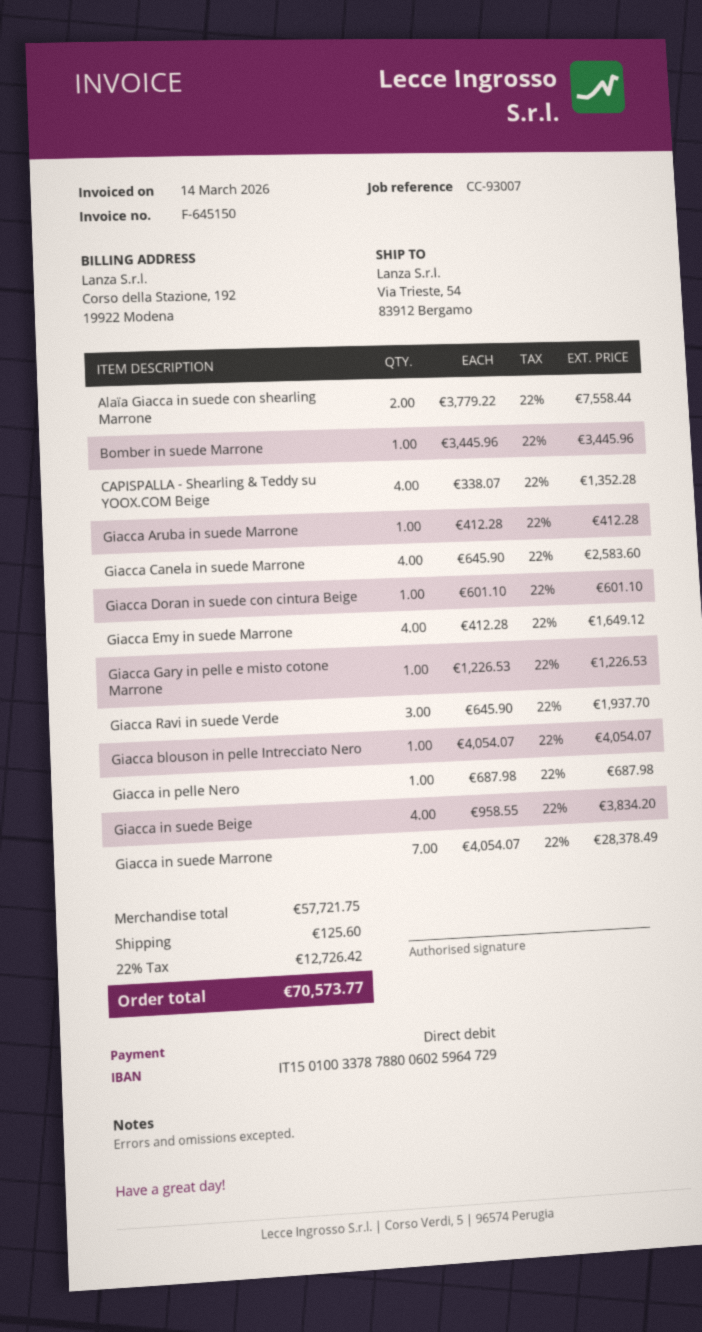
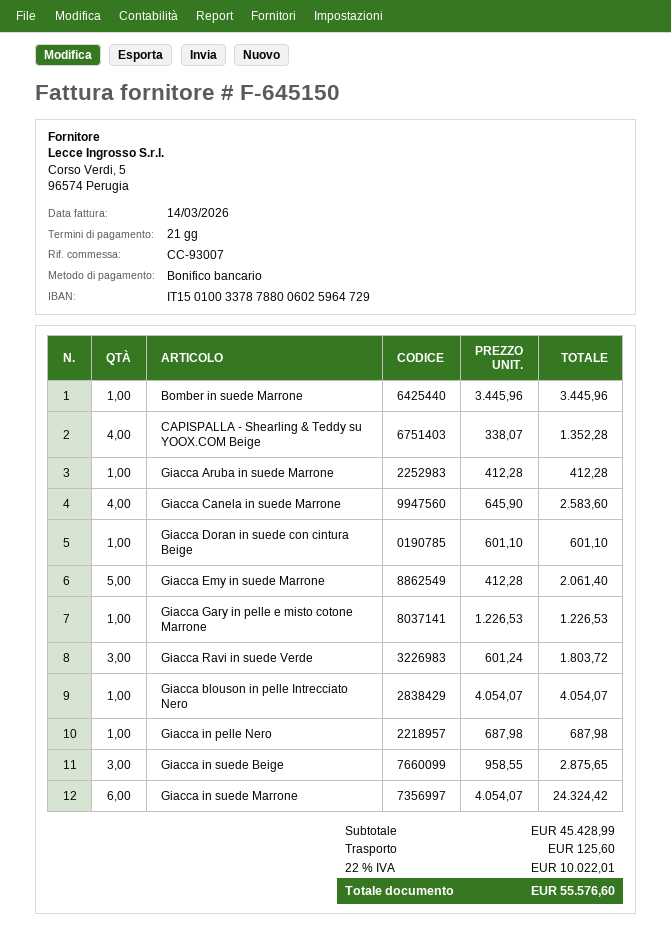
payment method: direct debit -> bank transfer
Alaïa Giacca in suede con shearling Marrone: 2 x 3779.22 = 7558.44 -> none
Giacca Emy in suede Marrone: 4 x 412.28 = 1649.12 -> 5 x 412.28 = 2061.40
Giacca Ravi in suede Verde: 3 x 645.90 = 1937.70 -> 3 x 601.24 = 1803.72
Giacca in suede Beige: 4 x 958.55 = 3834.20 -> 3 x 958.55 = 2875.65
Giacca in suede Marrone: 7 x 4054.07 = 28378.49 -> 6 x 4054.07 = 24324.42
subtotal: 57721.75 -> 45428.99
tax: 22% = 12726.42 -> 22% = 10022.01
total: 70573.77 -> 55576.60

